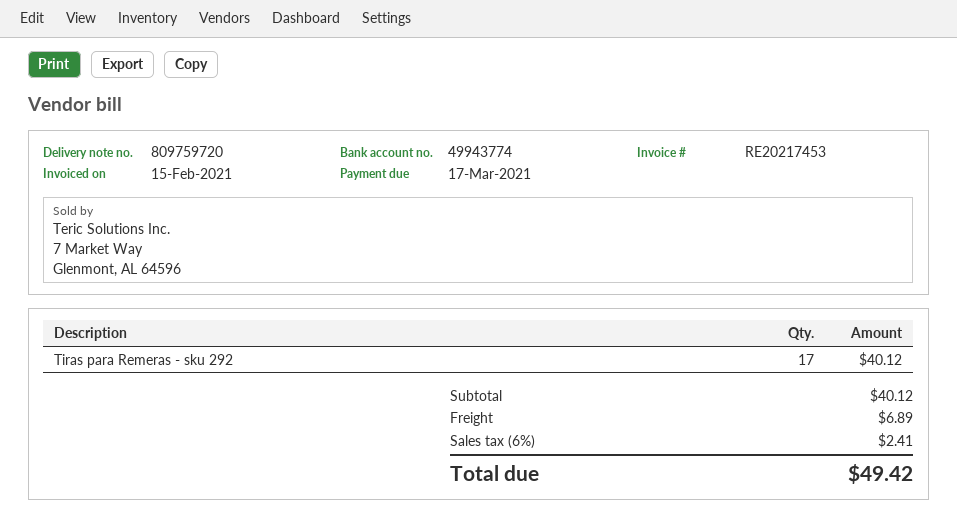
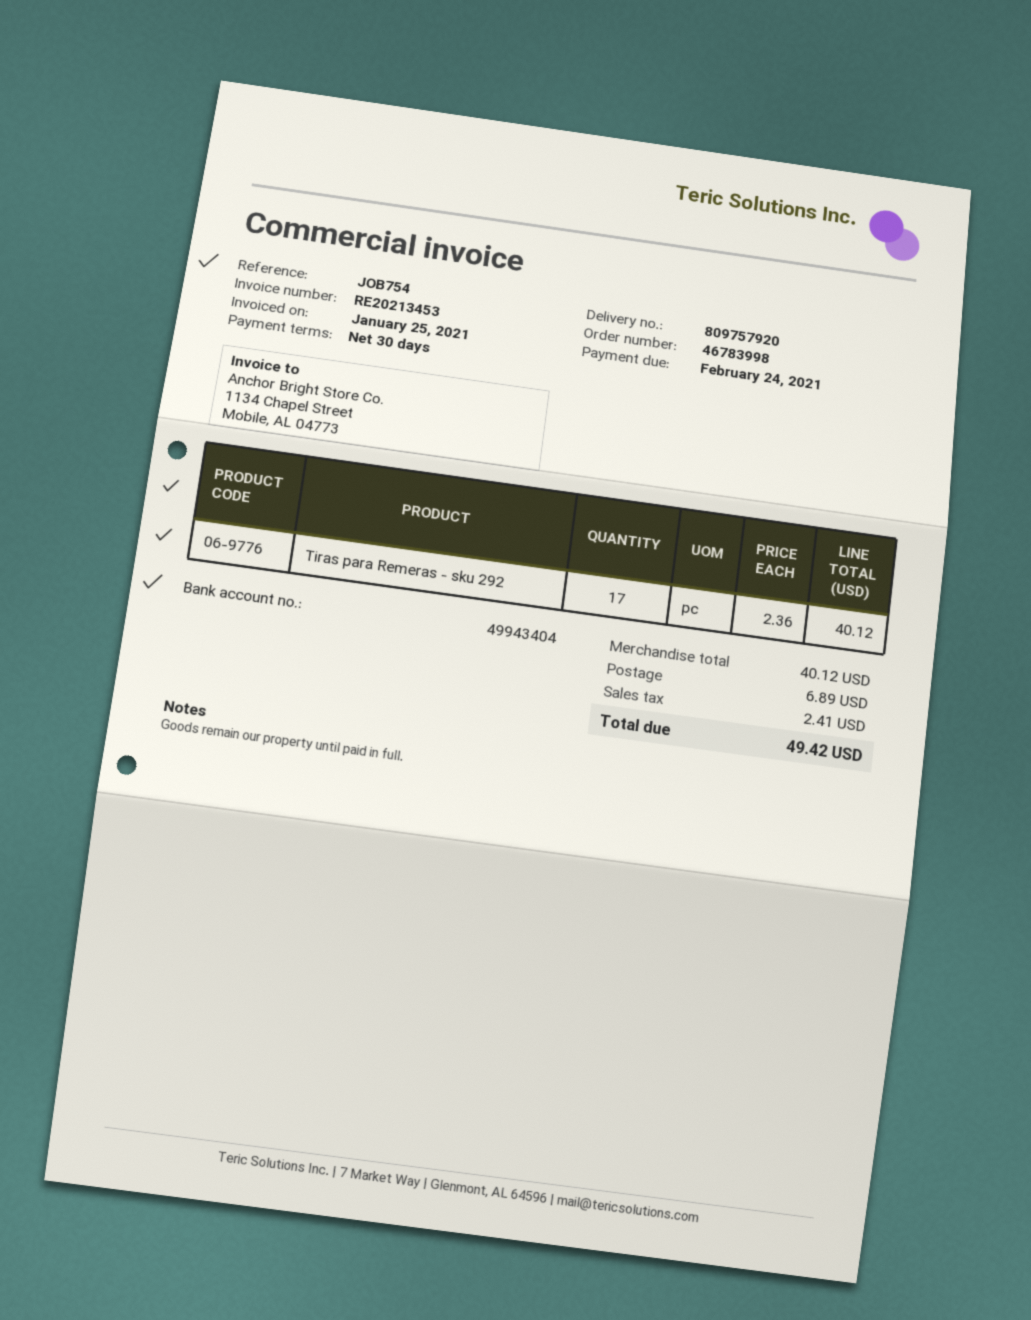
delivery note number: 809759720 -> 809757920
invoice number: RE20217453 -> RE20213453
invoice date: 2021-02-15 -> 2021-01-25
due date: 2021-03-17 -> 2021-02-24
bank account: 49943774 -> 49943404

